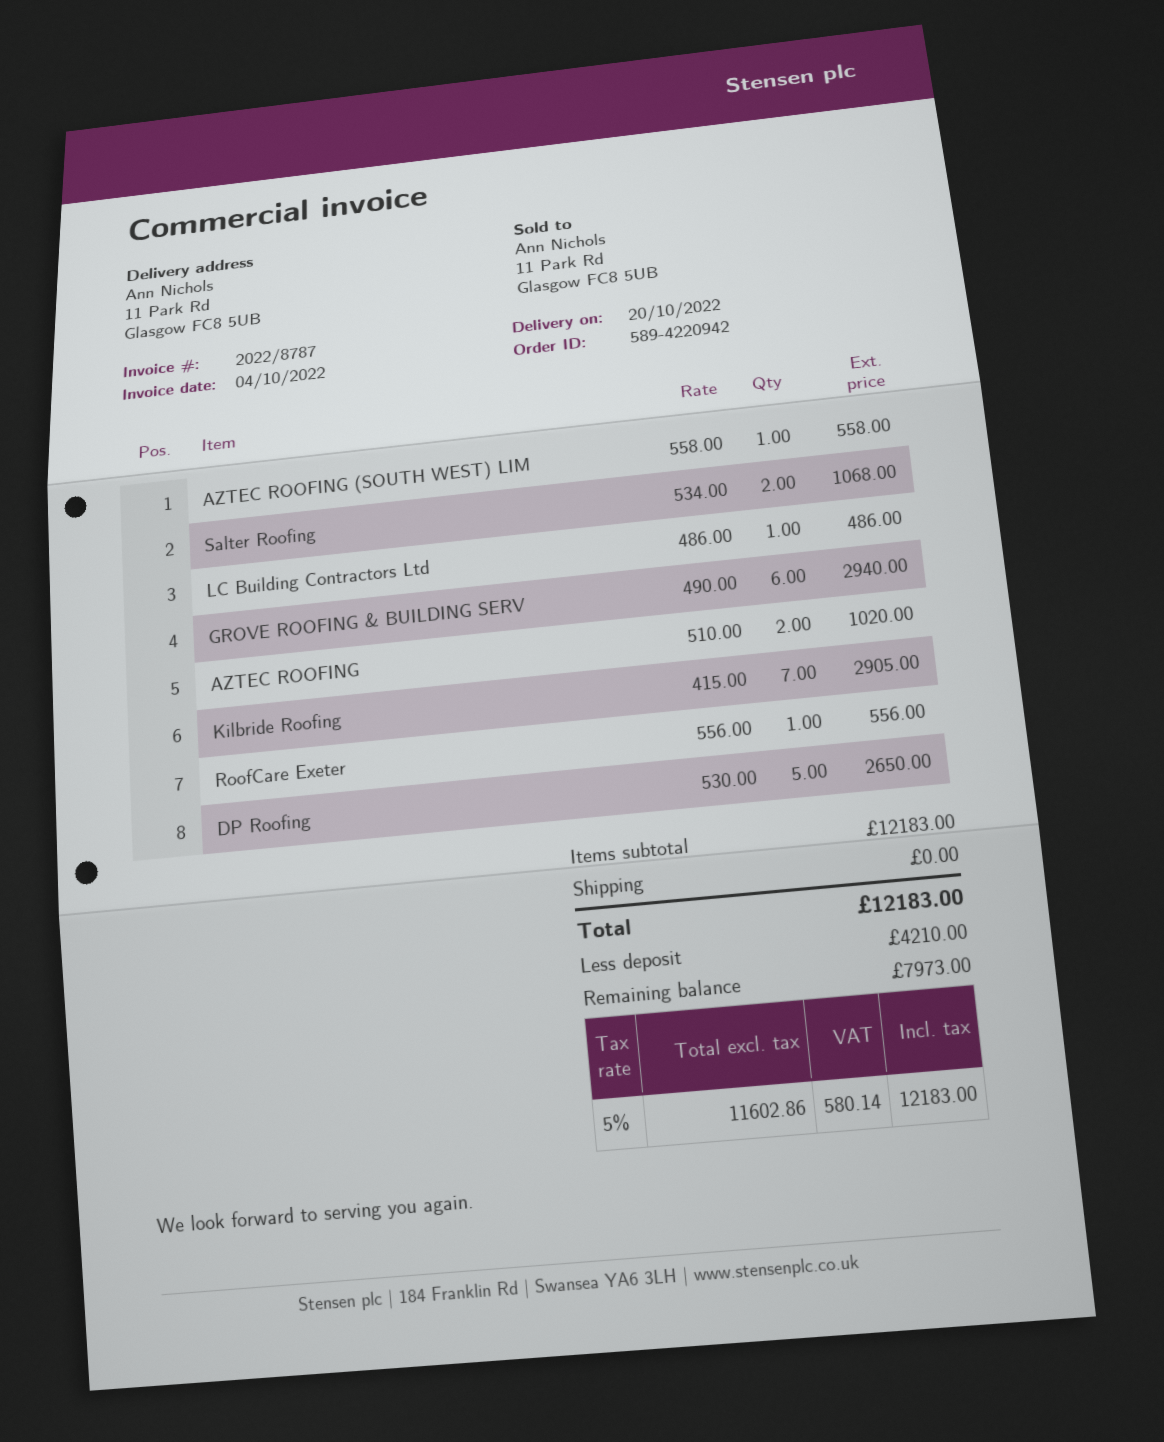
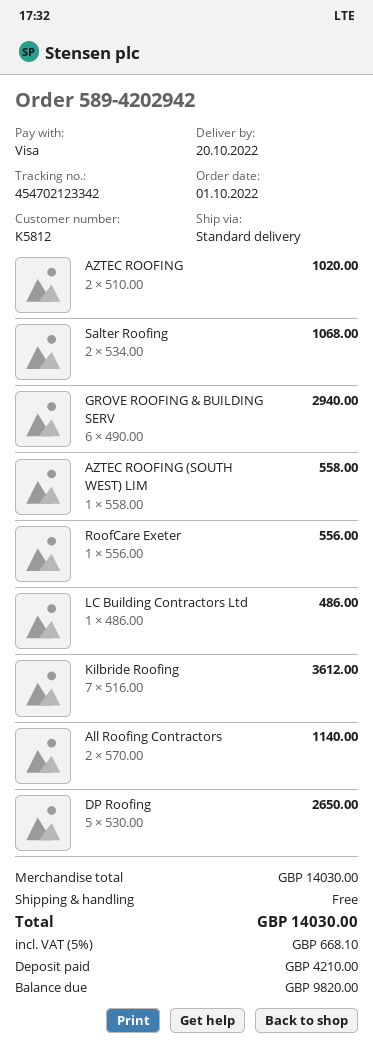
order number: 589-4220942 -> 589-4202942
Kilbride Roofing: 7 x 415.00 = 2905.00 -> 7 x 516.00 = 3612.00
All Roofing Contractors: none -> 2 x 570.00 = 1140.00
subtotal: 12183.00 -> 14030.00
tax: 5% = 580.14 -> 5% = 668.10
total: 12183.00 -> 14030.00
balance: 7973.00 -> 9820.00

